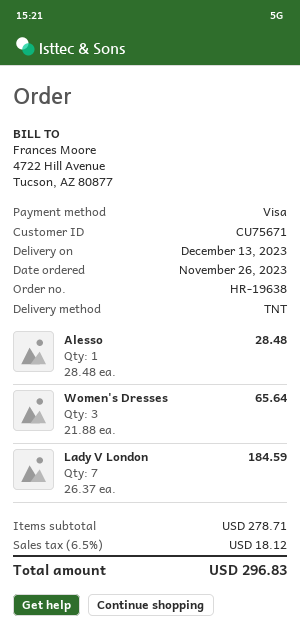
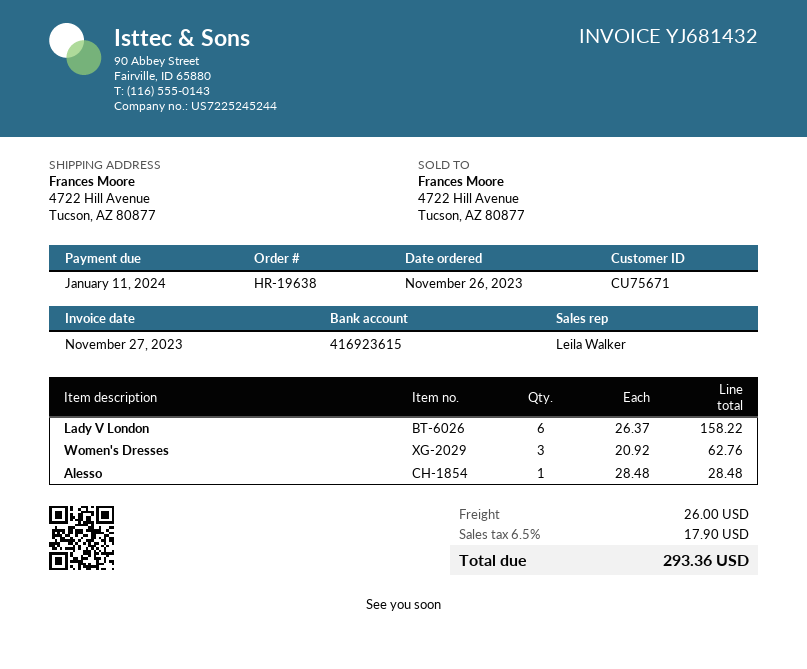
Women's Dresses: 3 x 21.88 = 65.64 -> 3 x 20.92 = 62.76
Lady V London: 7 x 26.37 = 184.59 -> 6 x 26.37 = 158.22
shipping: none -> 26.00
tax: 6.5% = 18.12 -> 6.5% = 17.90
total: 296.83 -> 293.36

